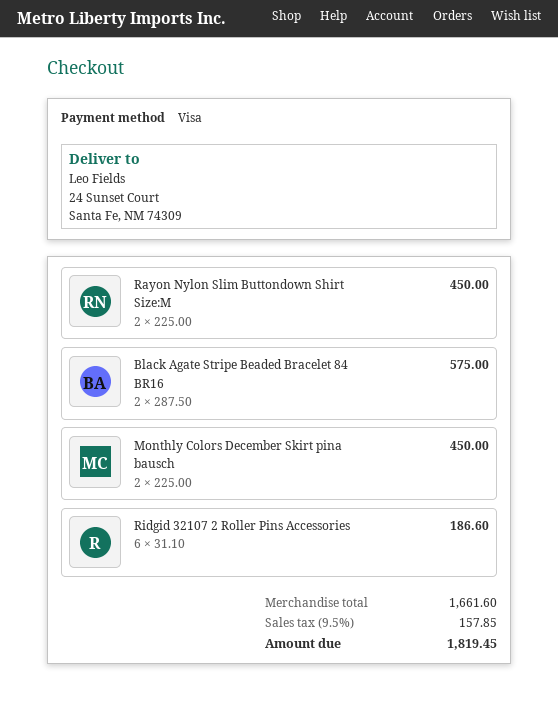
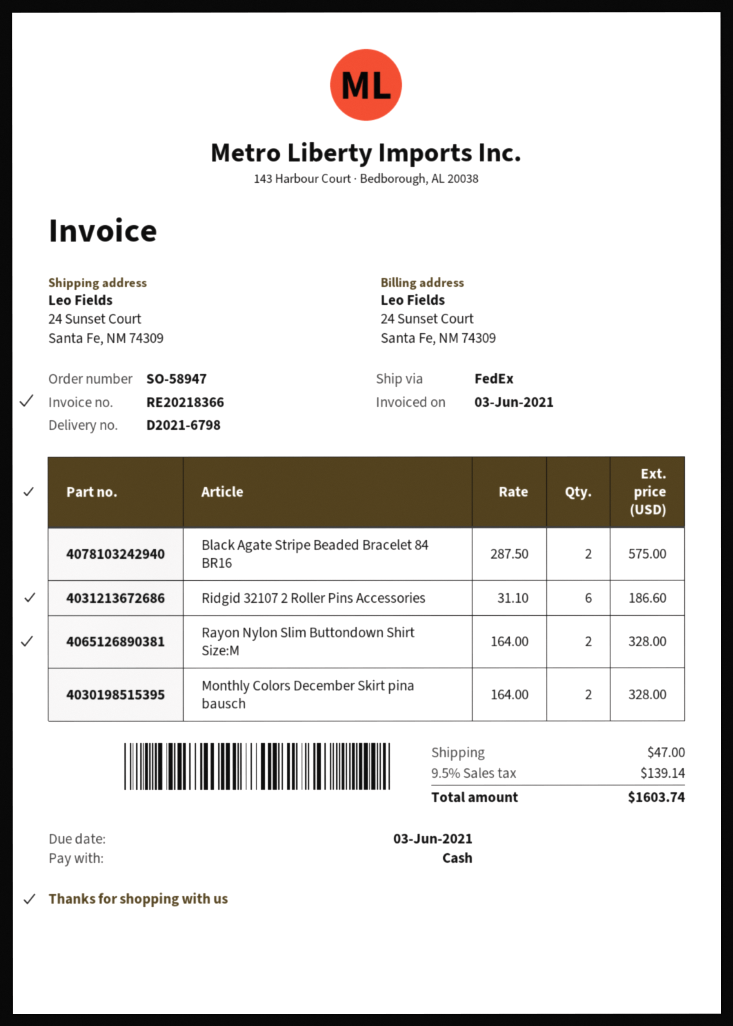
payment method: Visa -> cash
Rayon Nylon Slim Buttondown Shirt Size:M: 2 x 225.00 = 450.00 -> 2 x 164.00 = 328.00
Monthly Colors December Skirt pina bausch: 2 x 225.00 = 450.00 -> 2 x 164.00 = 328.00
shipping: none -> 47.00
tax: 9.5% = 157.85 -> 9.5% = 139.14
total: 1819.45 -> 1603.74

